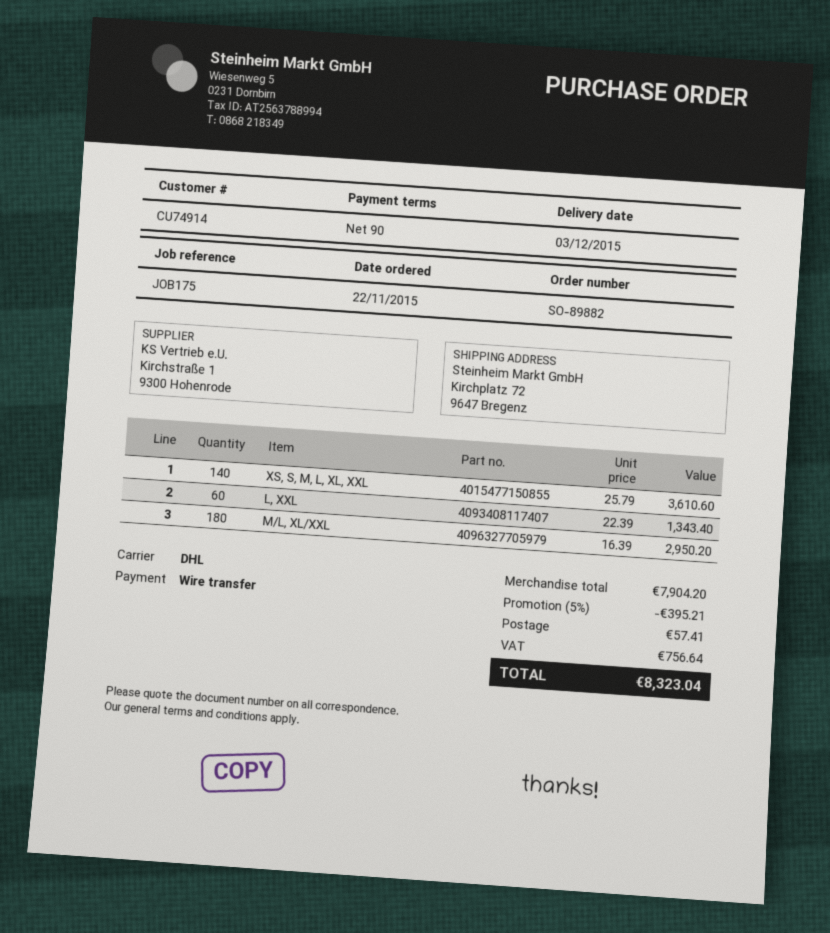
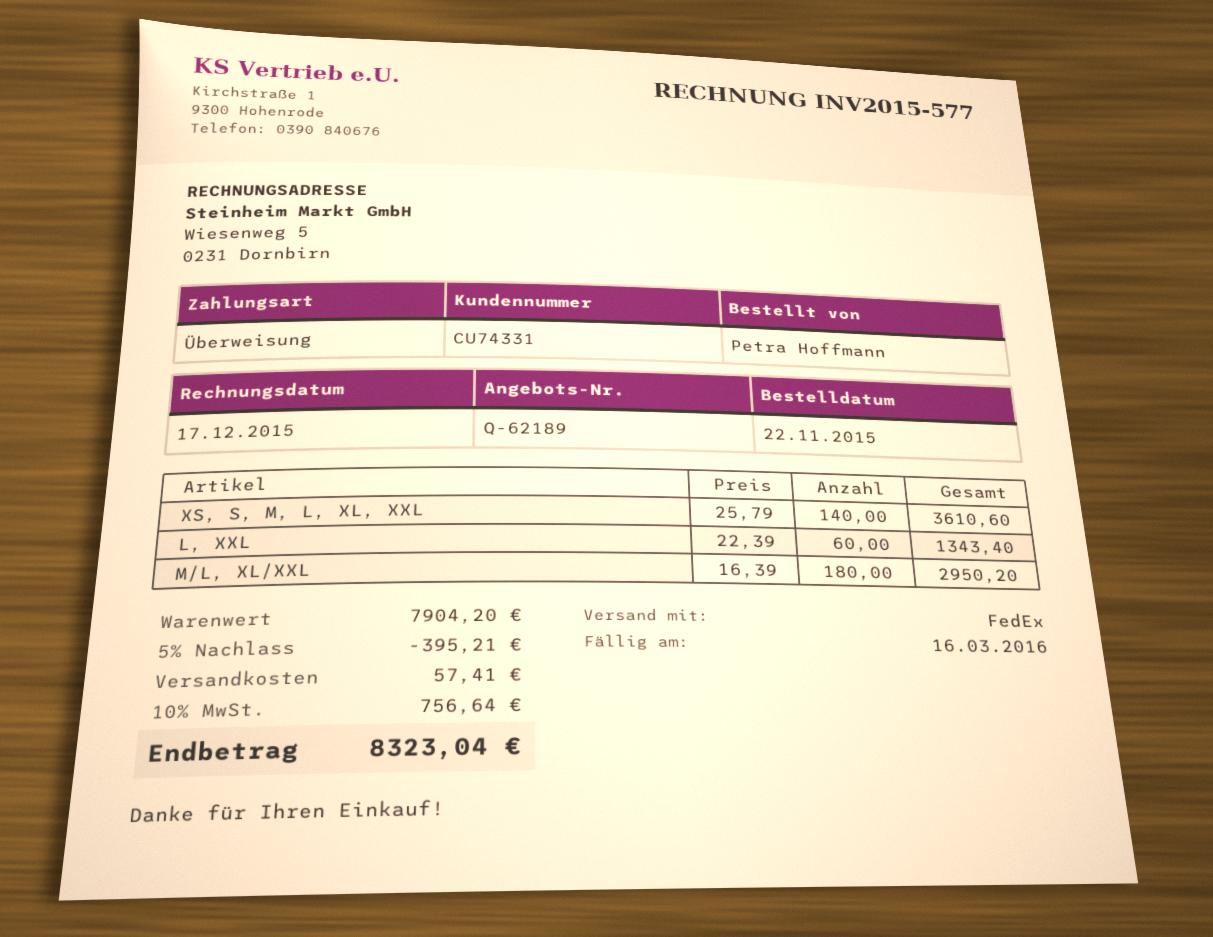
customer number: CU74914 -> CU74331
shipping method: DHL -> FedEx

